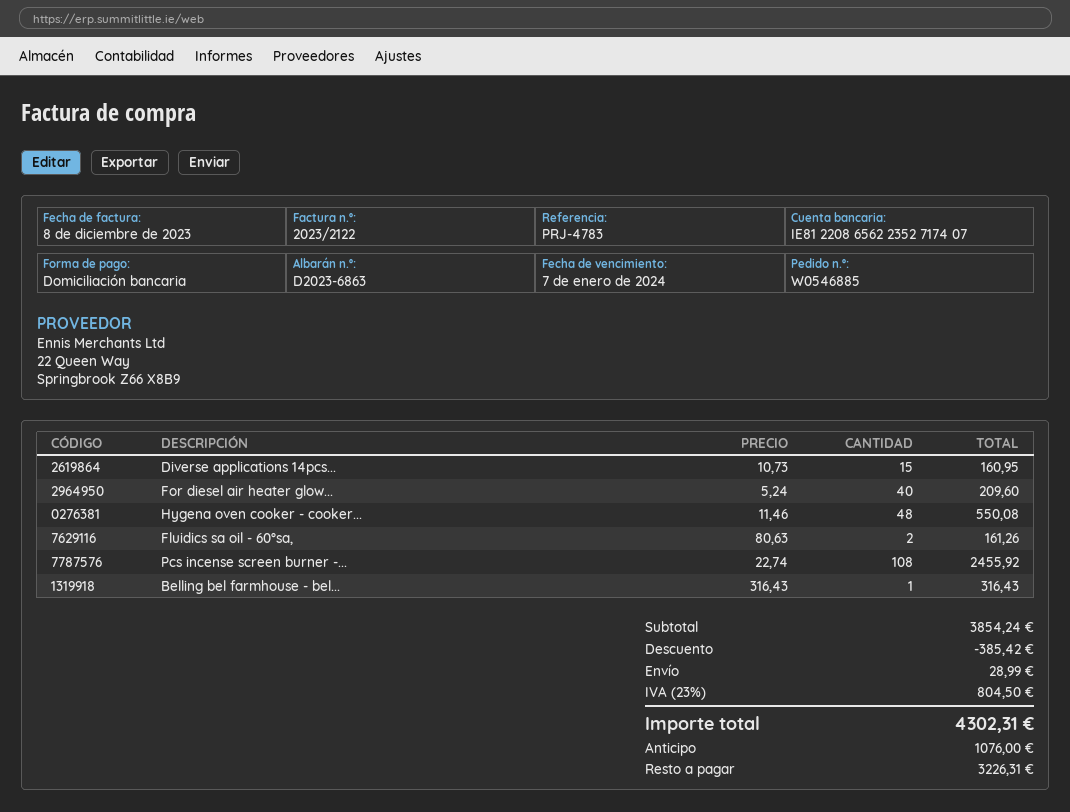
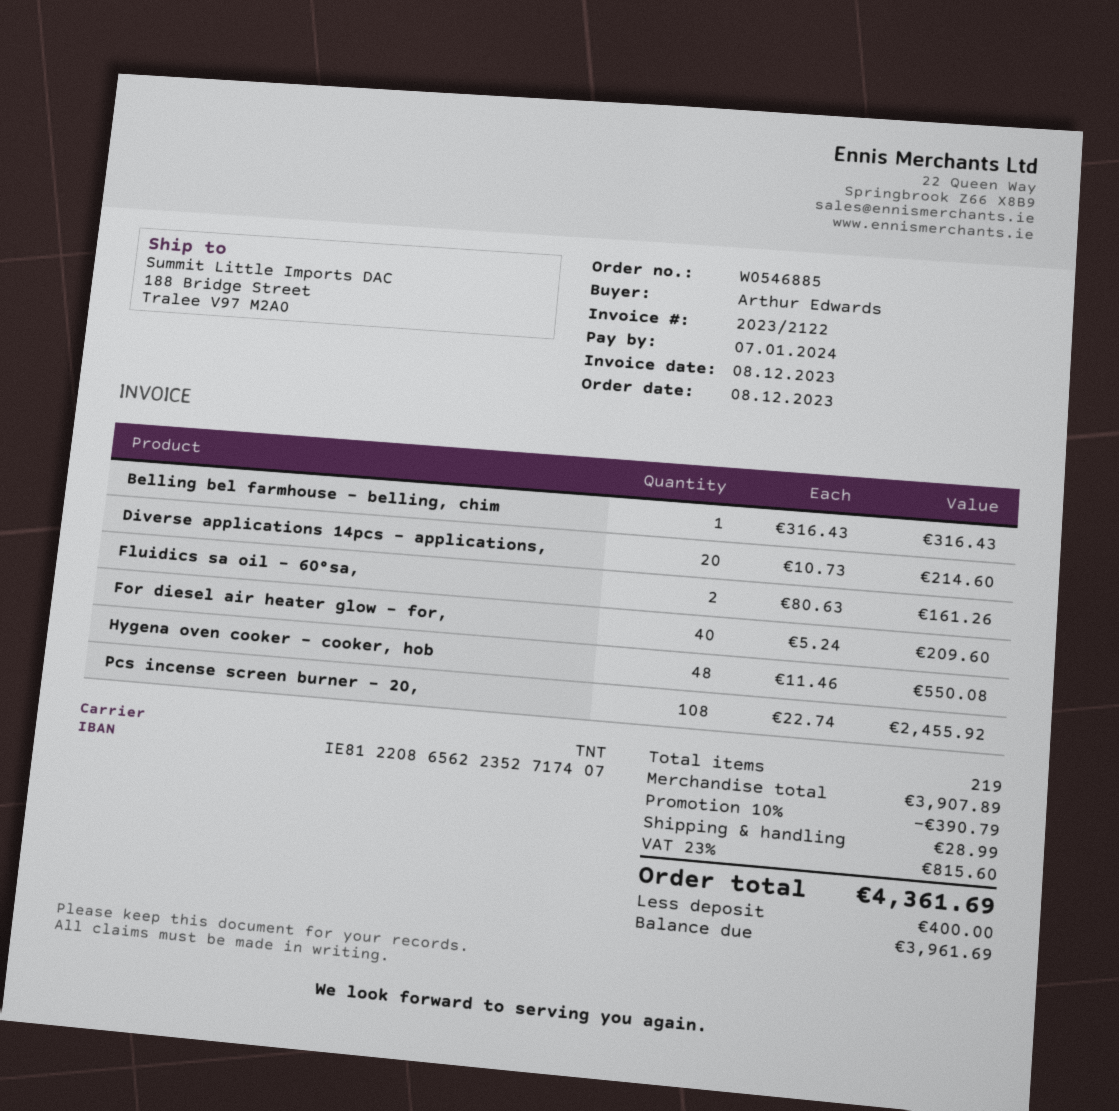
Diverse applications 14pcs...: 15 x 10.73 = 160.95 -> 20 x 10.73 = 214.60
subtotal: 3854.24 -> 3907.89
discount: 385.42 -> 390.79
tax: 23% = 804.50 -> 23% = 815.60
total: 4302.31 -> 4361.69
deposit: 1076.00 -> 400.00
balance: 3226.31 -> 3961.69

